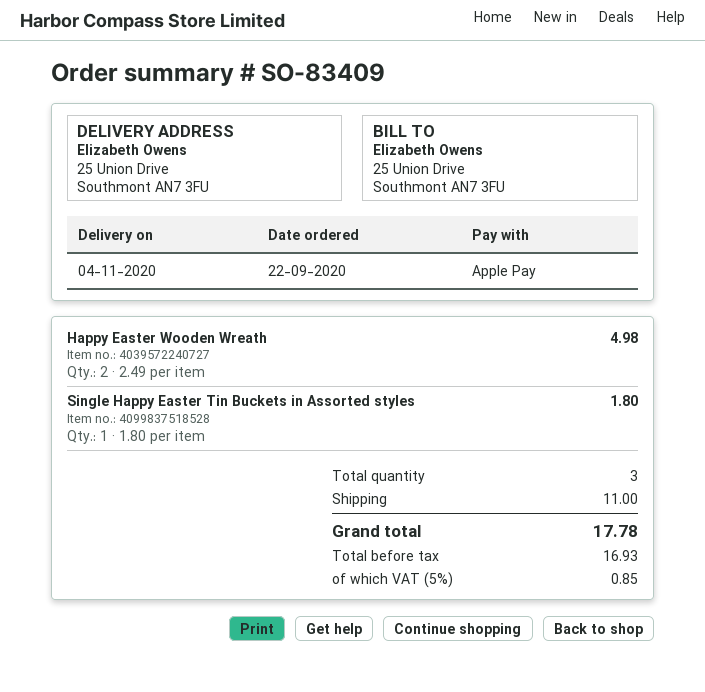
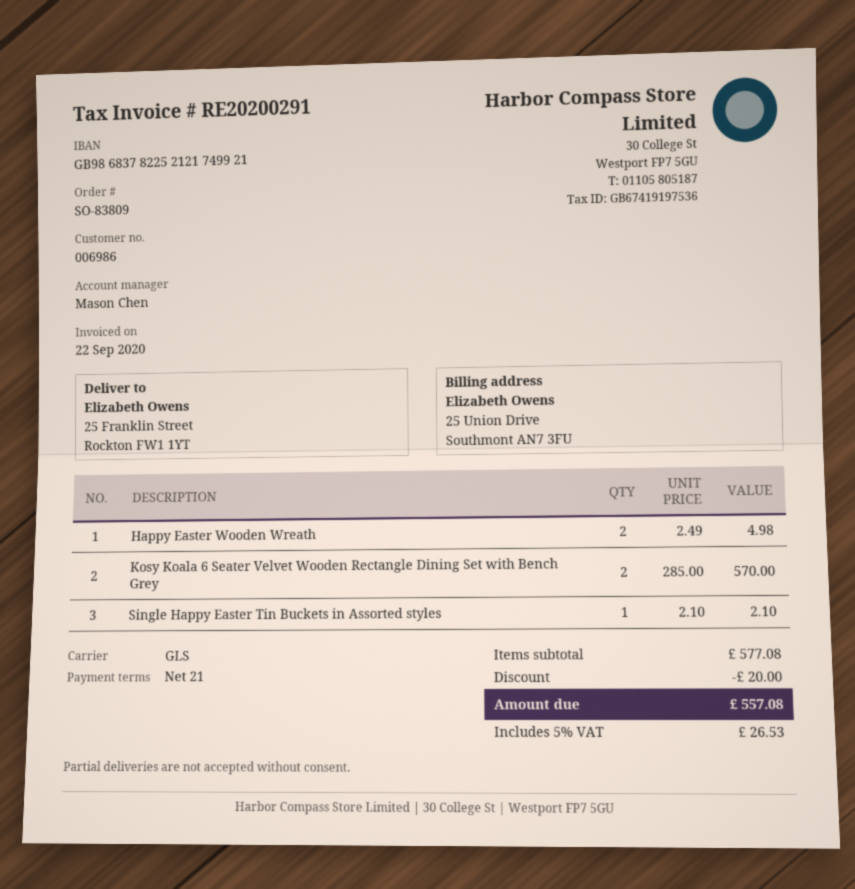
order number: SO-83409 -> SO-83809
ship to: 25 Union Drive, Southmont AN7 3FU -> 25 Franklin Street, Rockton FW1 1YT
Single Happy Easter Tin Buckets in Assorted styles: 1 x 1.80 = 1.80 -> 1 x 2.10 = 2.10
Kosy Koala 6 Seater Velvet Wooden Rectangle Dining Set with Bench Grey: none -> 2 x 285.00 = 570.00
discount: none -> 20.00
shipping: 11.00 -> none
tax: 5% = 0.85 -> 5% = 26.53
total: 17.78 -> 557.08

